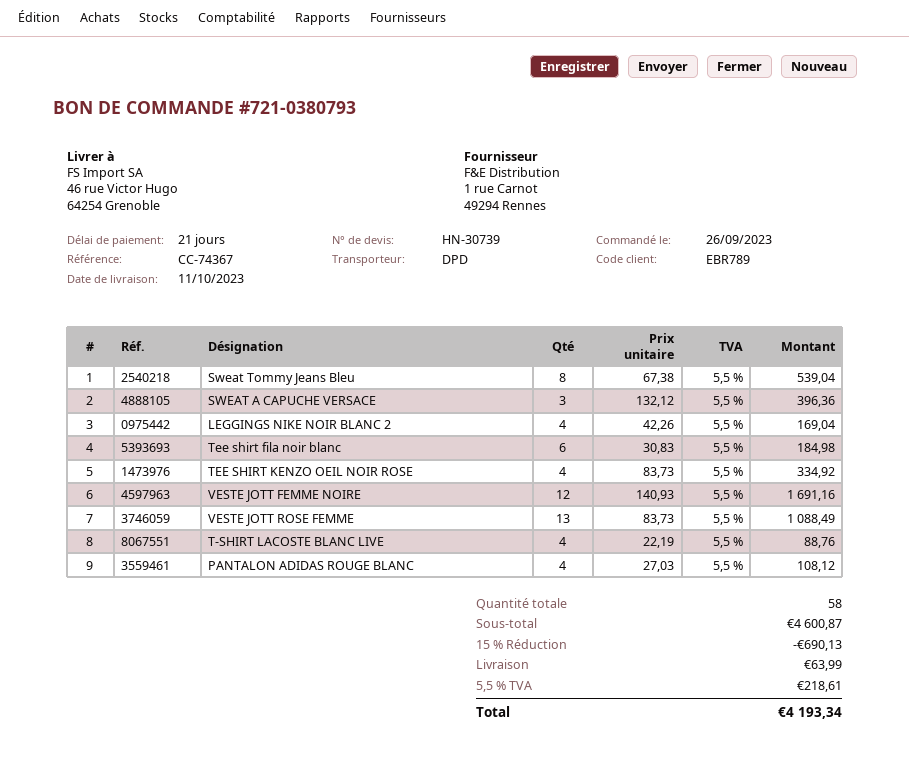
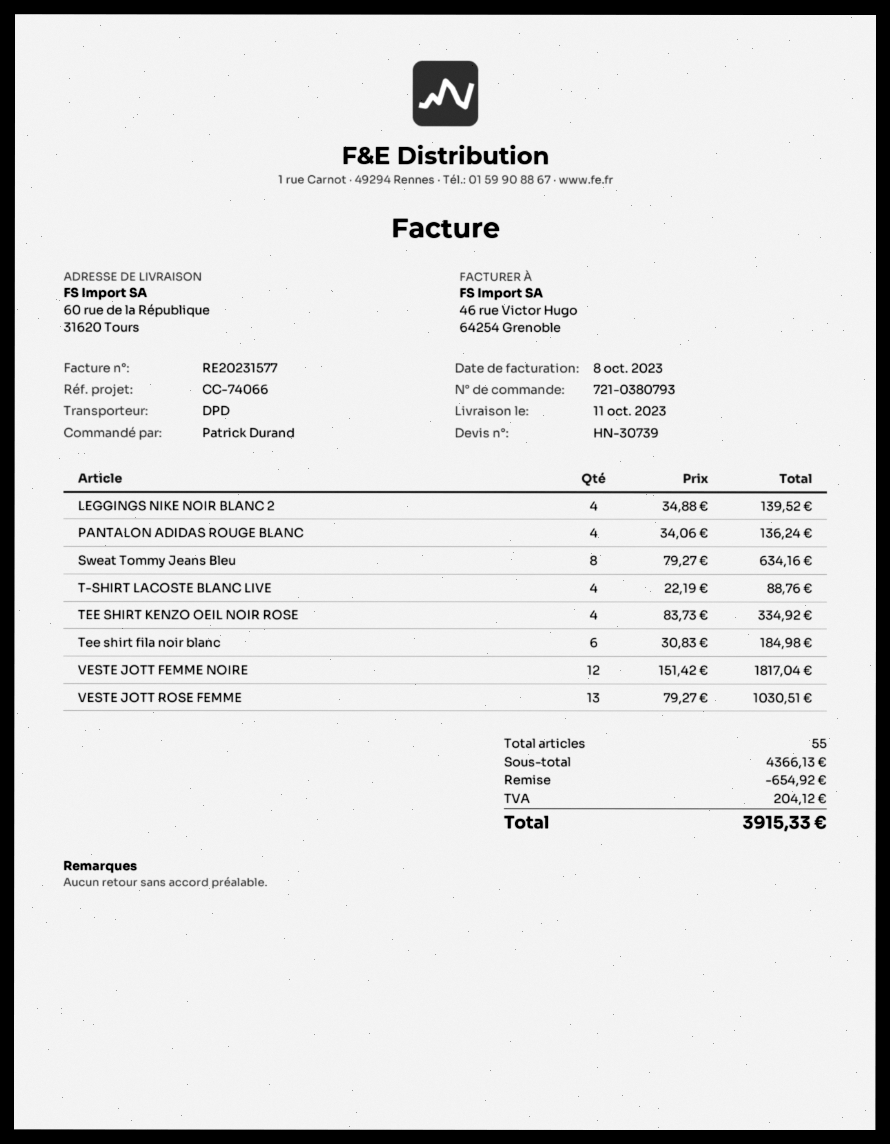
reference: CC-74367 -> CC-74066
ship to: 46 rue Victor Hugo, 64254 Grenoble -> 60 rue de la République, 31620 Tours
Sweat Tommy Jeans Bleu: 8 x 67.38 = 539.04 -> 8 x 79.27 = 634.16
SWEAT A CAPUCHE VERSACE: 3 x 132.12 = 396.36 -> none
LEGGINGS NIKE NOIR BLANC 2: 4 x 42.26 = 169.04 -> 4 x 34.88 = 139.52
VESTE JOTT FEMME NOIRE: 12 x 140.93 = 1691.16 -> 12 x 151.42 = 1817.04
VESTE JOTT ROSE FEMME: 13 x 83.73 = 1088.49 -> 13 x 79.27 = 1030.51
PANTALON ADIDAS ROUGE BLANC: 4 x 27.03 = 108.12 -> 4 x 34.06 = 136.24
total quantity: 58 -> 55
subtotal: 4600.87 -> 4366.13
discount: 690.13 -> 654.92
shipping: 63.99 -> none
tax: 218.61 -> 204.12
total: 4193.34 -> 3915.33

